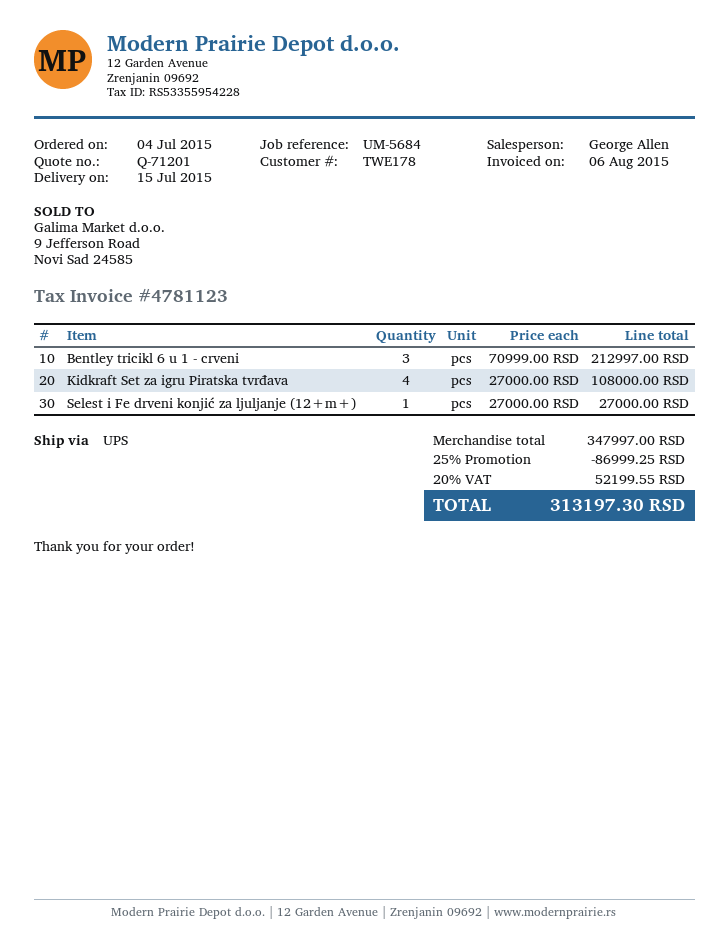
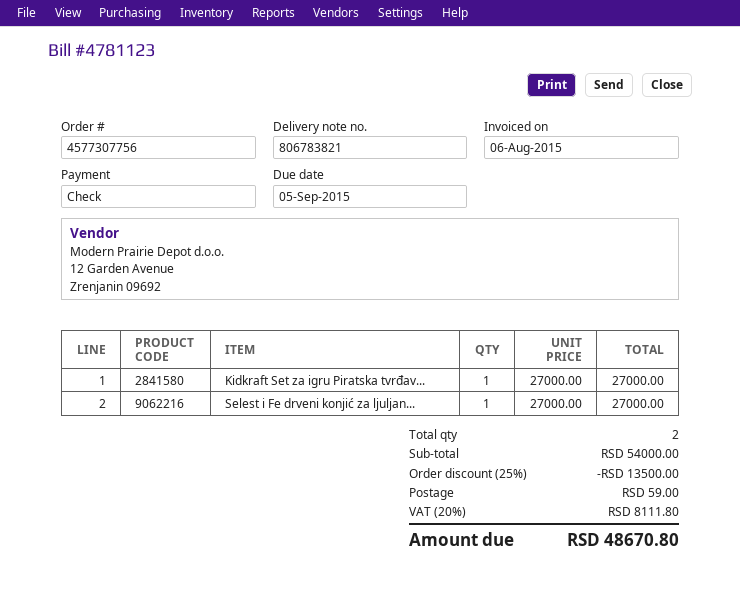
Bentley tricikl 6 u 1 - crveni: 3 x 70999.00 = 212997.00 -> none
Kidkraft Set za igru Piratska tvrđava: 4 x 27000.00 = 108000.00 -> 1 x 27000.00 = 27000.00
subtotal: 347997.00 -> 54000.00
discount: 25% = 86999.25 -> 25% = 13500.00
shipping: none -> 59.00
tax: 20% = 52199.55 -> 20% = 8111.80
total: 313197.30 -> 48670.80

